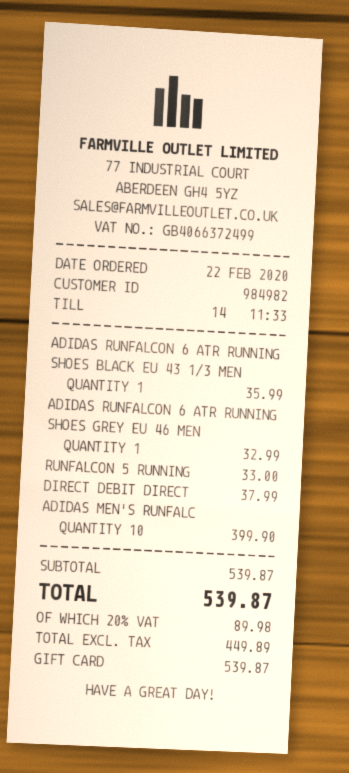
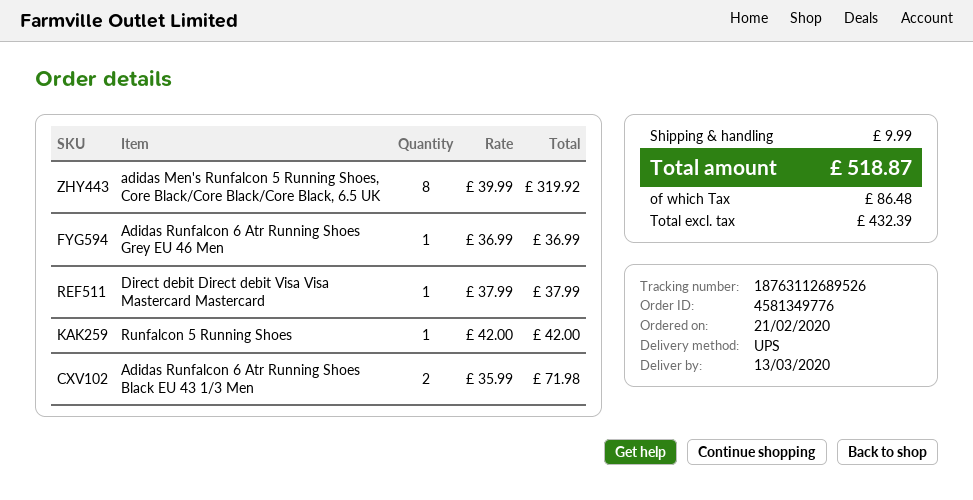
order date: 2020-02-22 -> 2020-02-21
ADIDAS RUNFALCON 6 ATR RUNNING SHOES BLACK EU 43 1/3 MEN: 1 for 35.99 -> 2 for 71.98
ADIDAS RUNFALCON 6 ATR RUNNING SHOES GREY EU 46 MEN: 1 for 32.99 -> 1 for 36.99
RUNFALCON 5 RUNNING: 1 for 33.00 -> 1 for 42.00
ADIDAS MEN'S RUNFALC: 10 for 399.90 -> 8 for 319.92
shipping: none -> 9.99
net: 449.89 -> 432.39
tax: 89.98 -> 86.48
total: 539.87 -> 518.87

